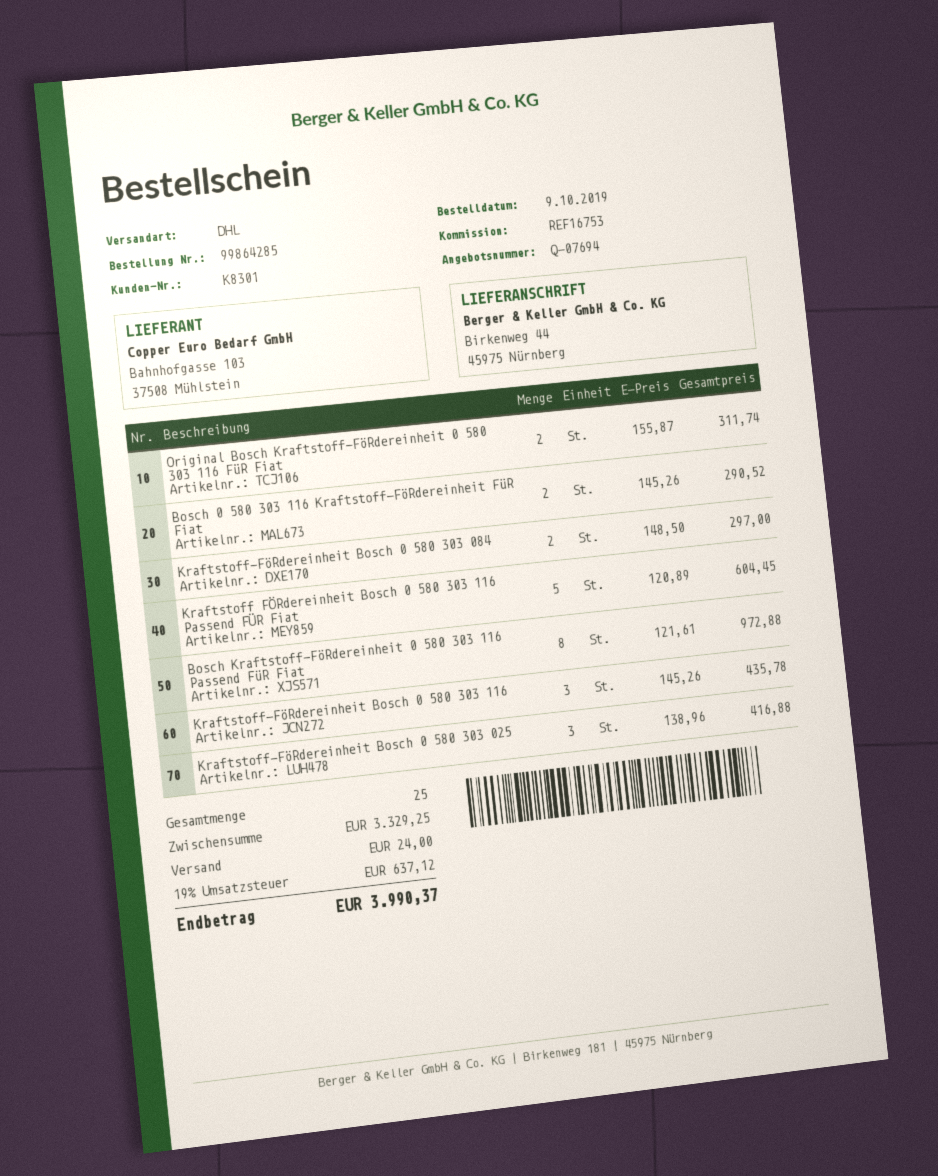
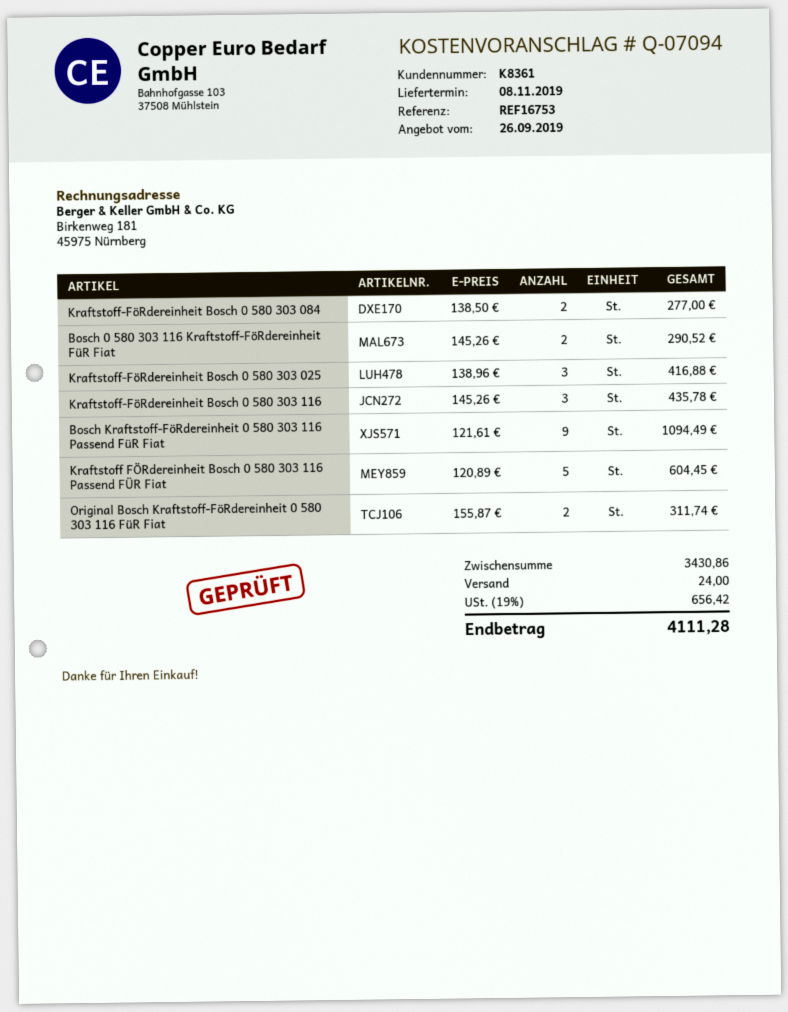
quote number: Q-07694 -> Q-07094
customer number: K8301 -> K8361
Kraftstoff-FöRdereinheit Bosch 0 580 303 084: 2 x 148.50 = 297.00 -> 2 x 138.50 = 277.00
Bosch Kraftstoff-FöRdereinheit 0 580 303 116 Passend FüR Fiat: 8 x 121.61 = 972.88 -> 9 x 121.61 = 1094.49
subtotal: 3329.25 -> 3430.86
tax: 19% = 637.12 -> 19% = 656.42
total: 3990.37 -> 4111.28

